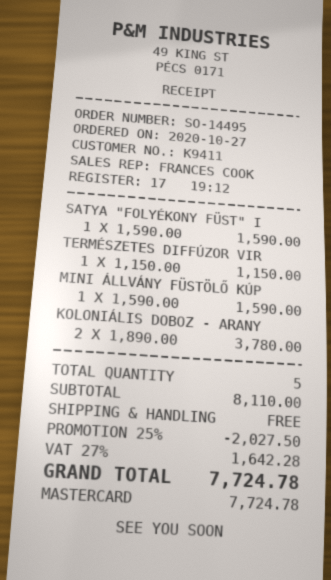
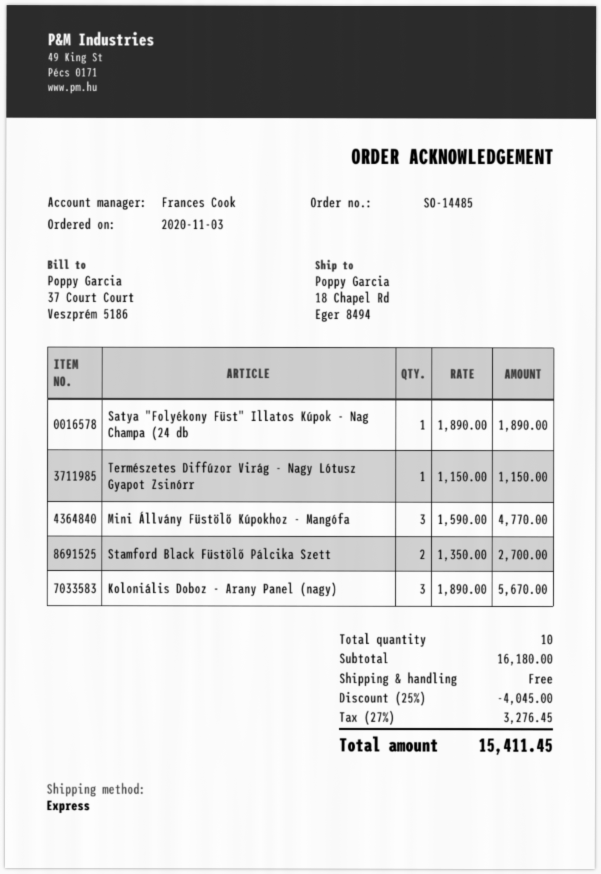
order number: SO-14495 -> SO-14485
order date: 2020-10-27 -> 2020-11-03
SATYA "FOLYÉKONY FÜST" I: 1 x 1590.00 = 1590.00 -> 1 x 1890.00 = 1890.00
MINI ÁLLVÁNY FÜSTÖLŐ KÚP: 1 x 1590.00 = 1590.00 -> 3 x 1590.00 = 4770.00
KOLONIÁLIS DOBOZ - ARANY: 2 x 1890.00 = 3780.00 -> 3 x 1890.00 = 5670.00
Stamford Black Füstölő Pálcika Szett: none -> 2 x 1350.00 = 2700.00
total quantity: 5 -> 10
subtotal: 8110.00 -> 16180.00
discount: 25% = 2027.50 -> 25% = 4045.00
tax: 27% = 1642.28 -> 27% = 3276.45
total: 7724.78 -> 15411.45

